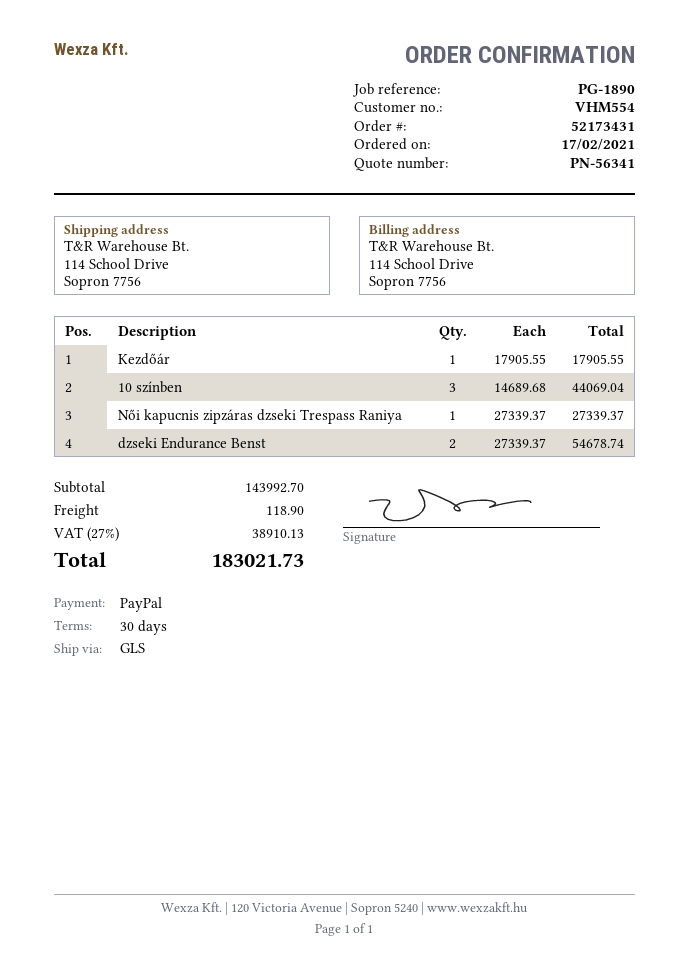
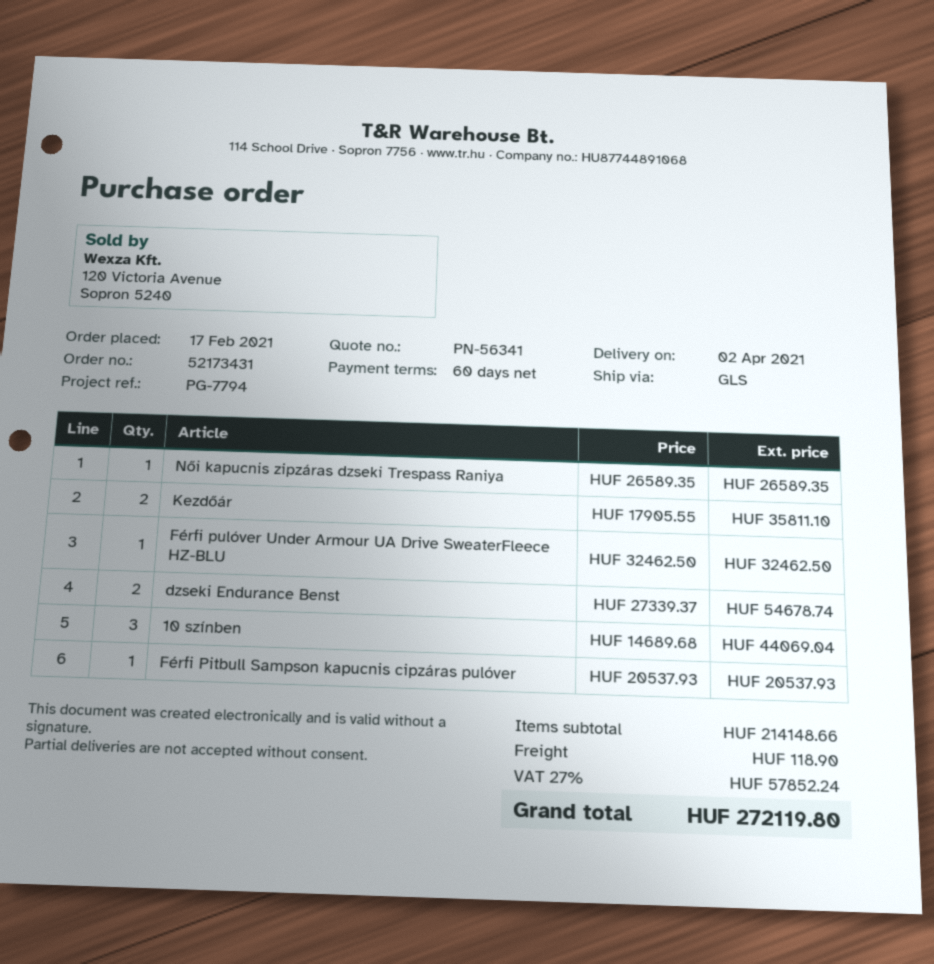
payment terms: 30 days -> 60 days
reference: PG-1890 -> PG-7794
Kezdőár: 1 x 17905.55 = 17905.55 -> 2 x 17905.55 = 35811.10
Női kapucnis zipzáras dzseki Trespass Raniya: 1 x 27339.37 = 27339.37 -> 1 x 26589.35 = 26589.35
Férfi pulóver Under Armour UA Drive SweaterFleece HZ-BLU: none -> 1 x 32462.50 = 32462.50
Férfi Pitbull Sampson kapucnis cipzáras pulóver: none -> 1 x 20537.93 = 20537.93
subtotal: 143992.70 -> 214148.66
tax: 27% = 38910.13 -> 27% = 57852.24
total: 183021.73 -> 272119.80

